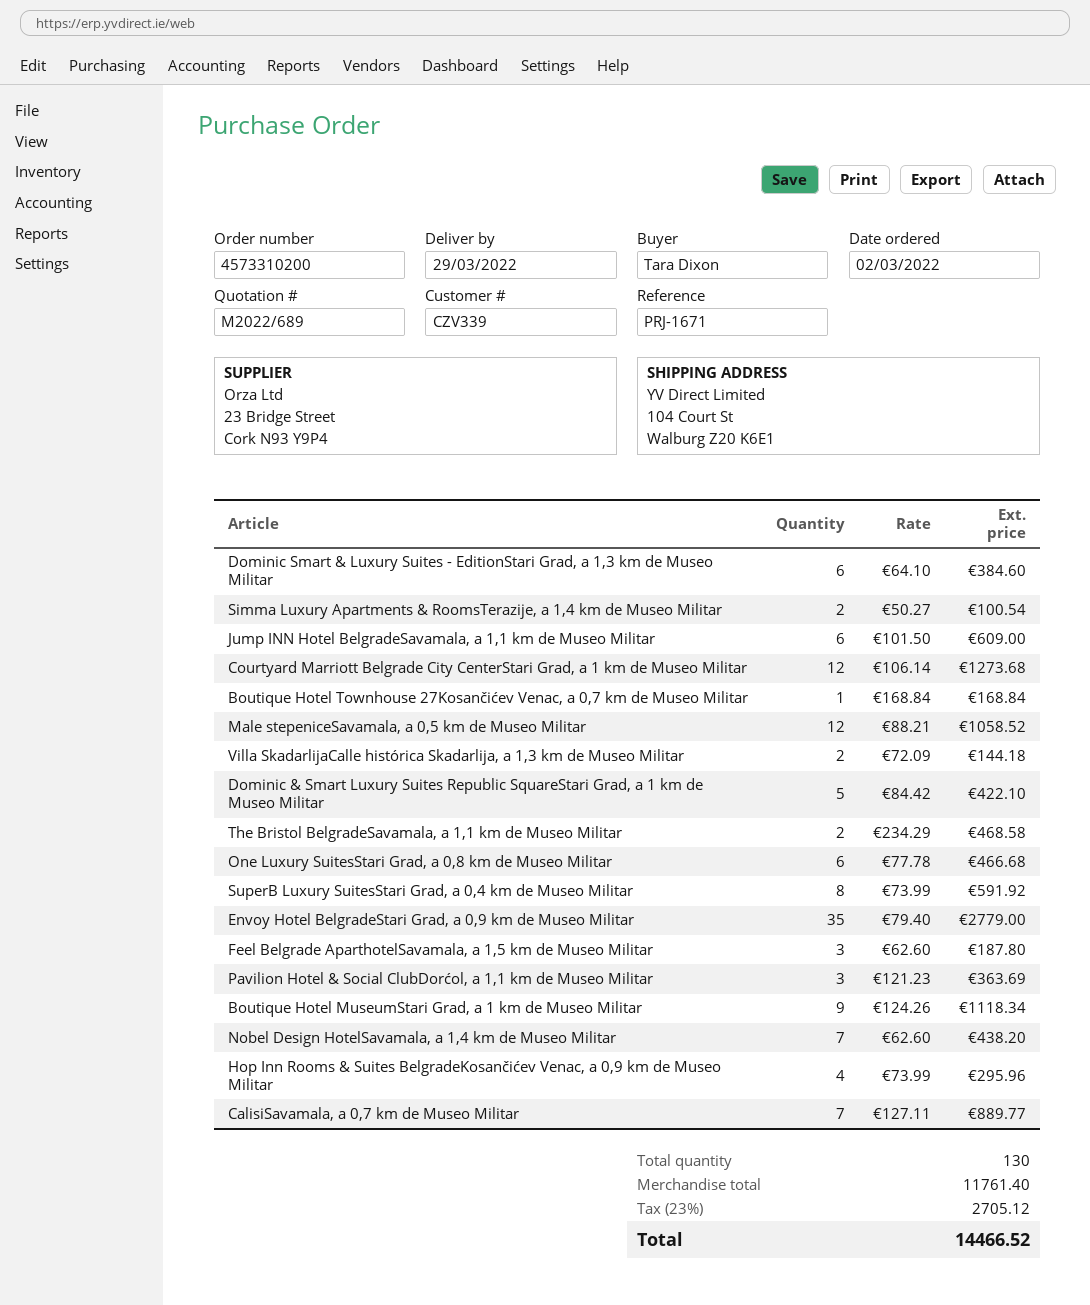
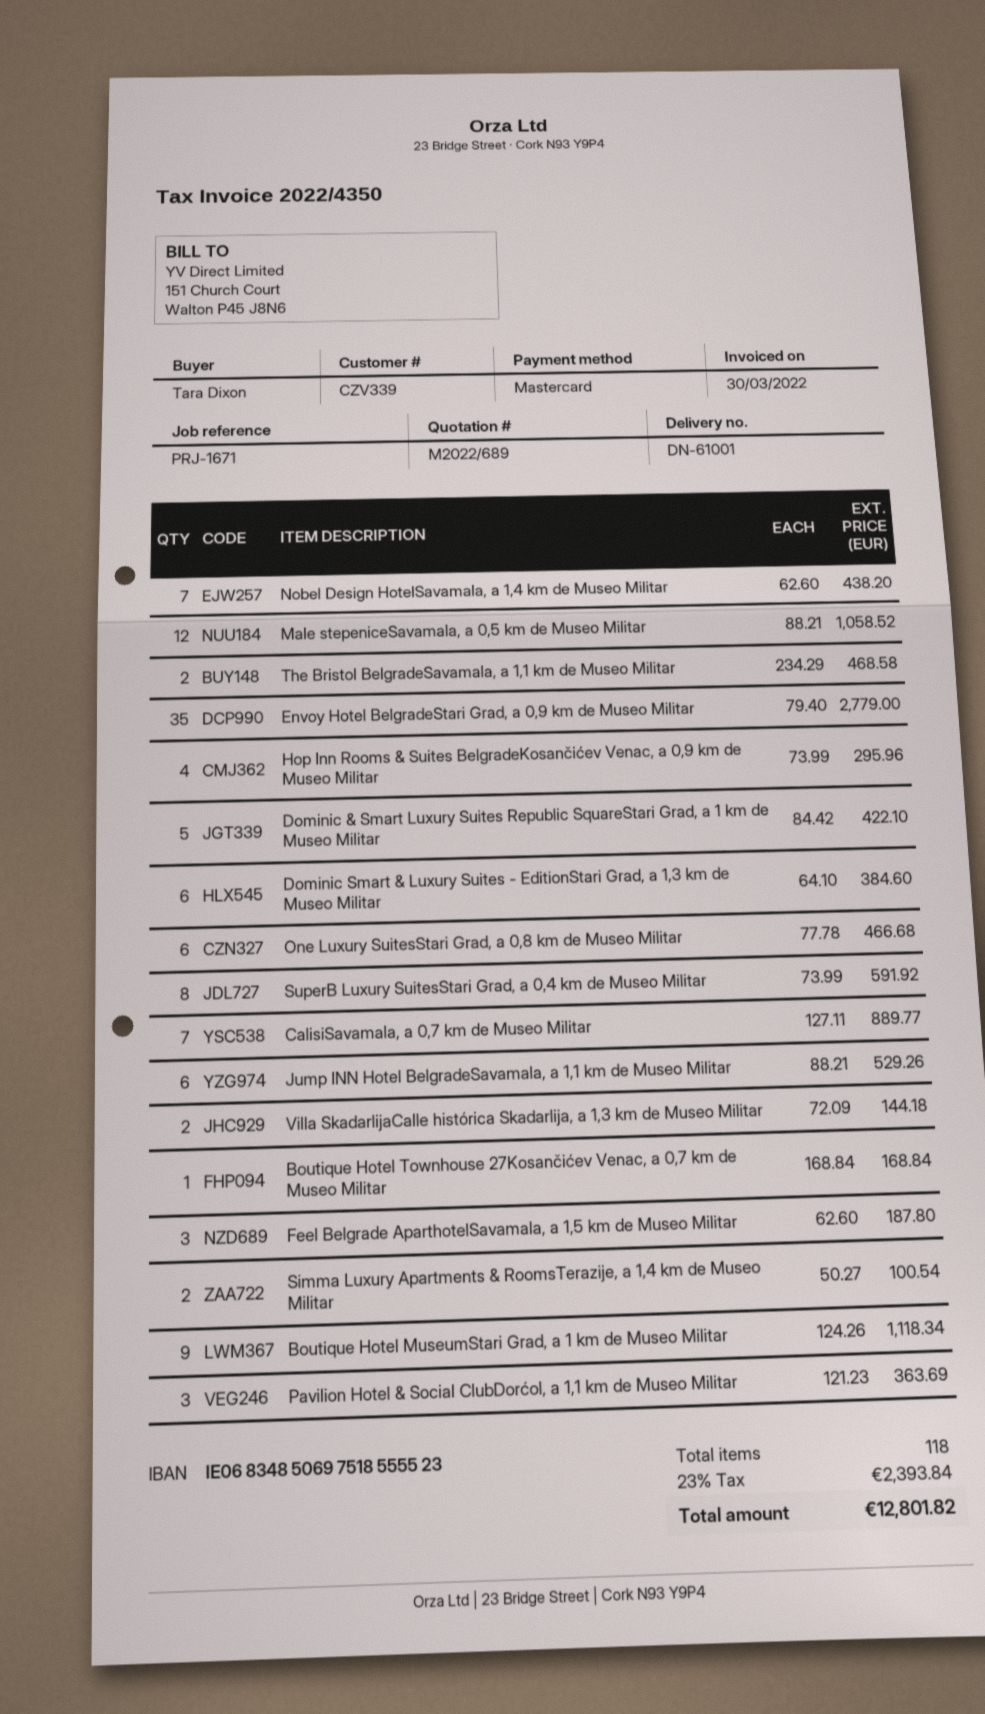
Jump INN Hotel BelgradeSavamala, a 1,1 km de Museo Militar: 6 x 101.50 = 609.00 -> 6 x 88.21 = 529.26
Courtyard Marriott Belgrade City CenterStari Grad, a 1 km de Museo Militar: 12 x 106.14 = 1273.68 -> none
total quantity: 130 -> 118
tax: 23% = 2705.12 -> 23% = 2393.84
total: 14466.52 -> 12801.82

